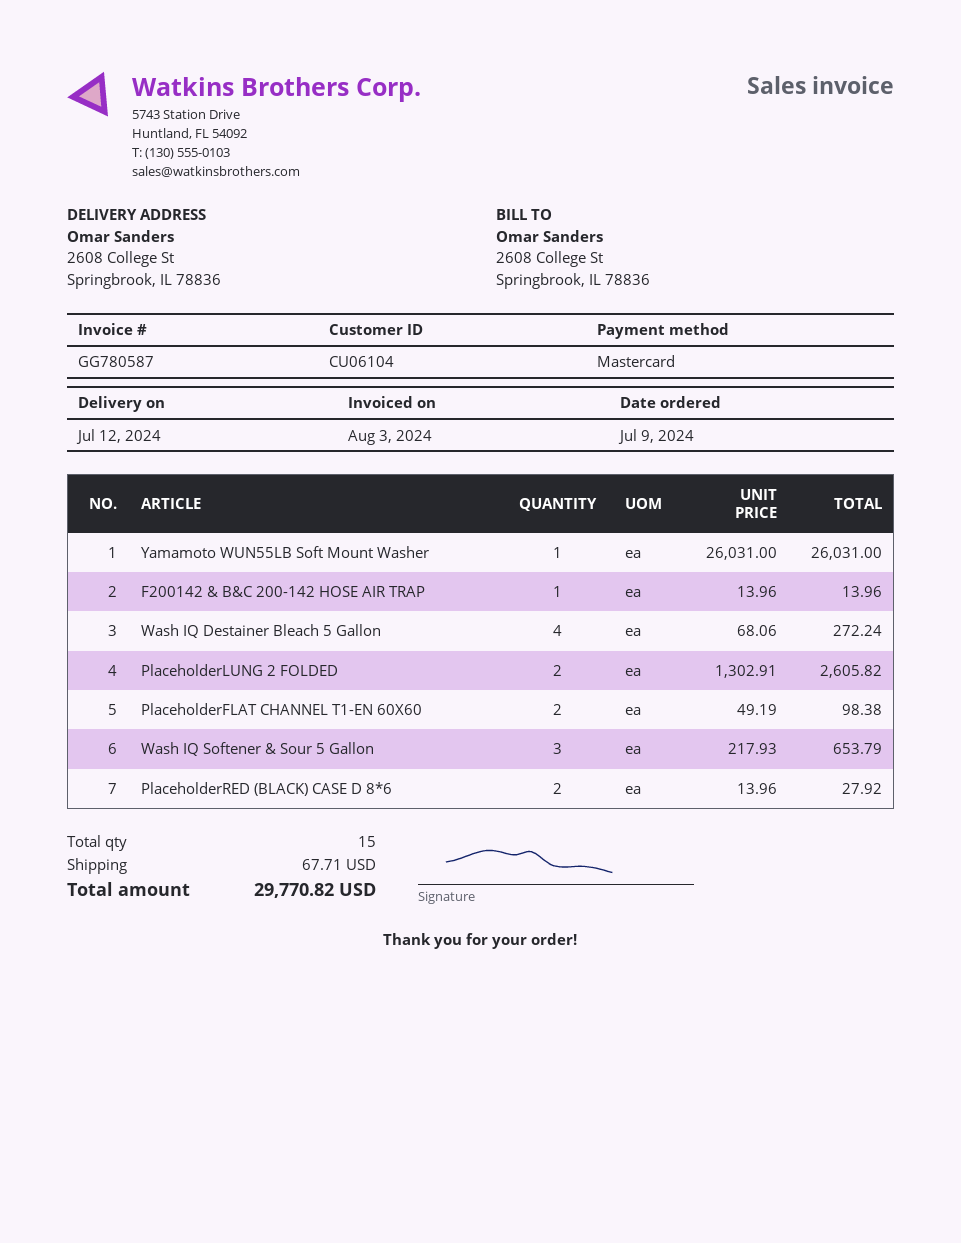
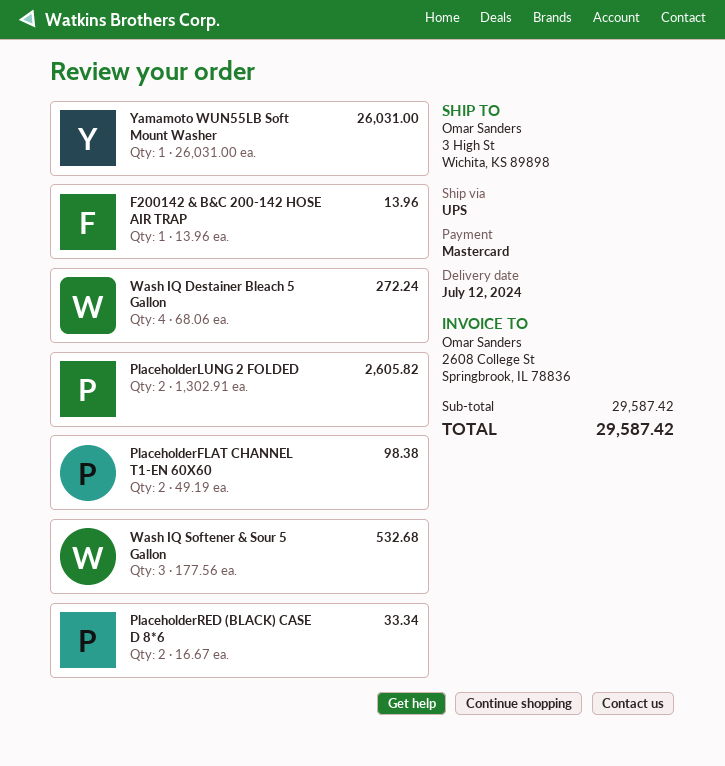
ship to: 2608 College St, Springbrook, IL 78836 -> 3 High St, Wichita, KS 89898
Wash IQ Softener & Sour 5 Gallon: 3 x 217.93 = 653.79 -> 3 x 177.56 = 532.68
PlaceholderRED (BLACK) CASE D 8*6: 2 x 13.96 = 27.92 -> 2 x 16.67 = 33.34
shipping: 67.71 -> none
total: 29770.82 -> 29587.42

